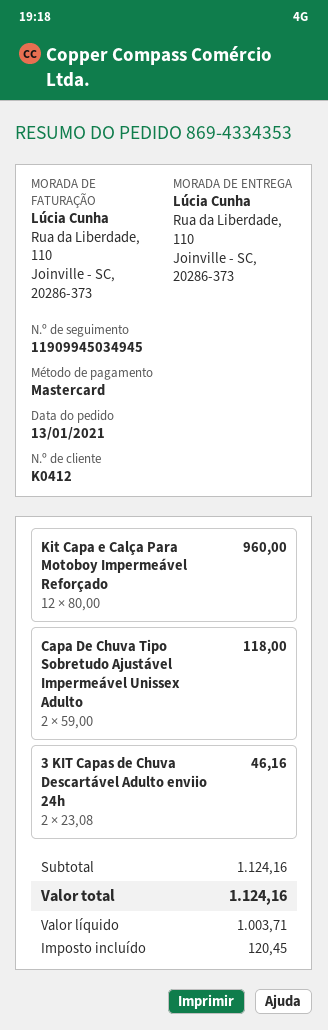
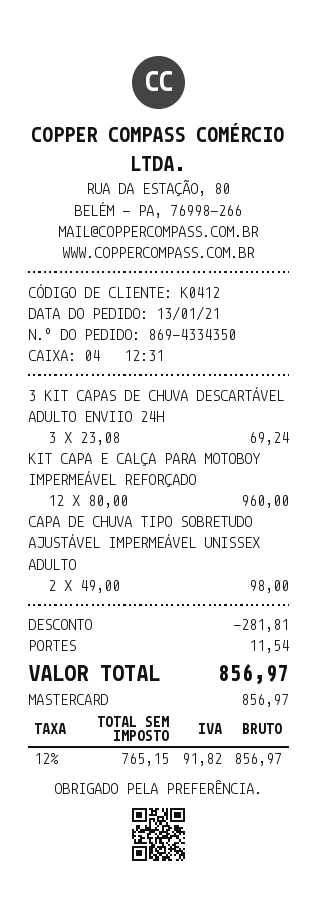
order number: 869-4334353 -> 869-4334350
Capa De Chuva Tipo Sobretudo Ajustável Impermeável Unissex Adulto: 2 x 59.00 = 118.00 -> 2 x 49.00 = 98.00
3 KIT Capas de Chuva Descartável Adulto enviio 24h: 2 x 23.08 = 46.16 -> 3 x 23.08 = 69.24
discount: none -> 281.81
shipping: none -> 11.54
net: 1003.71 -> 765.15
tax: 120.45 -> 91.82
total: 1124.16 -> 856.97

